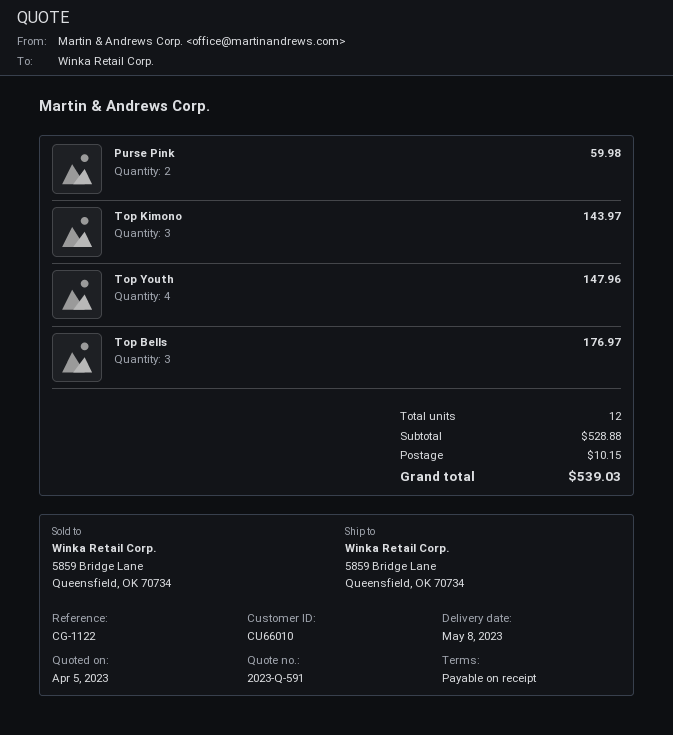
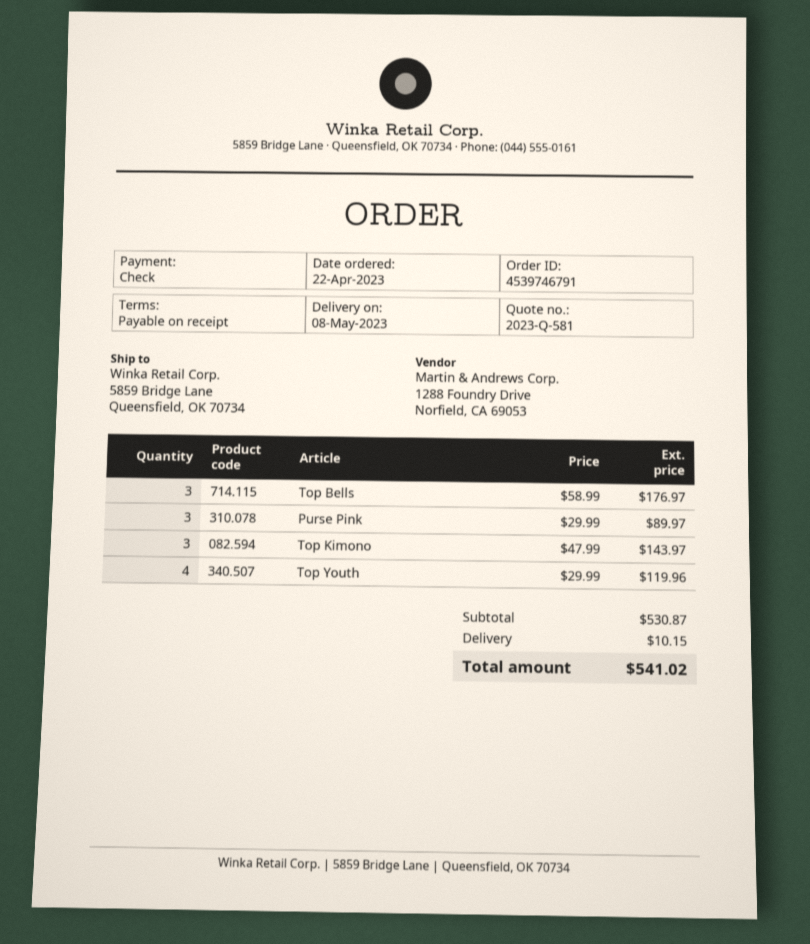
quote number: 2023-Q-591 -> 2023-Q-581
Purse Pink: 2 for 59.98 -> 3 for 89.97
Top Youth: 4 for 147.96 -> 4 for 119.96
subtotal: 528.88 -> 530.87
total: 539.03 -> 541.02

